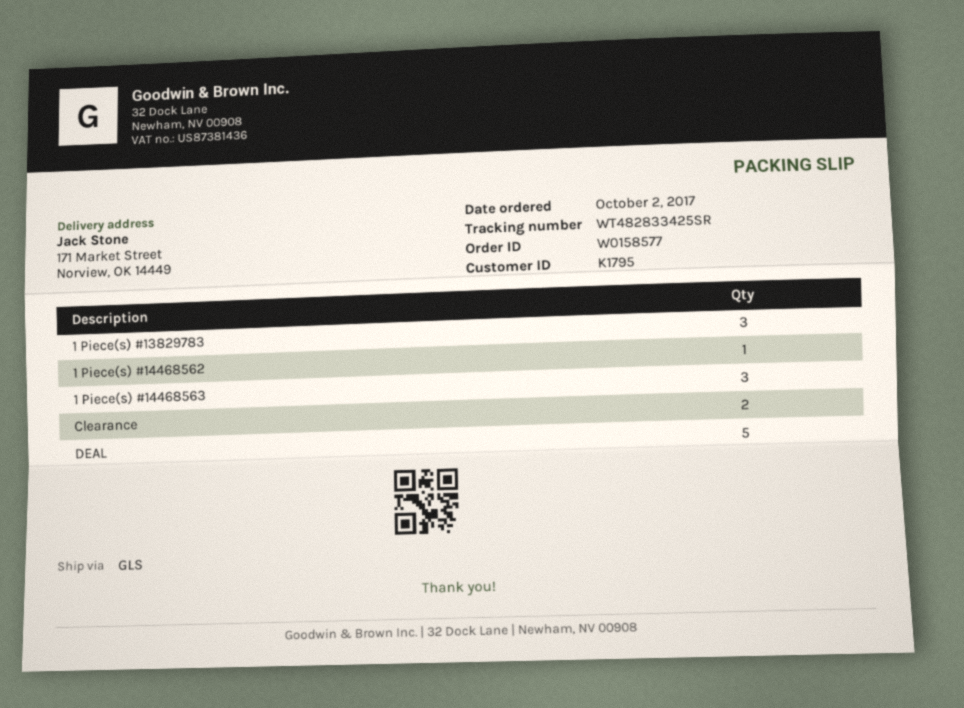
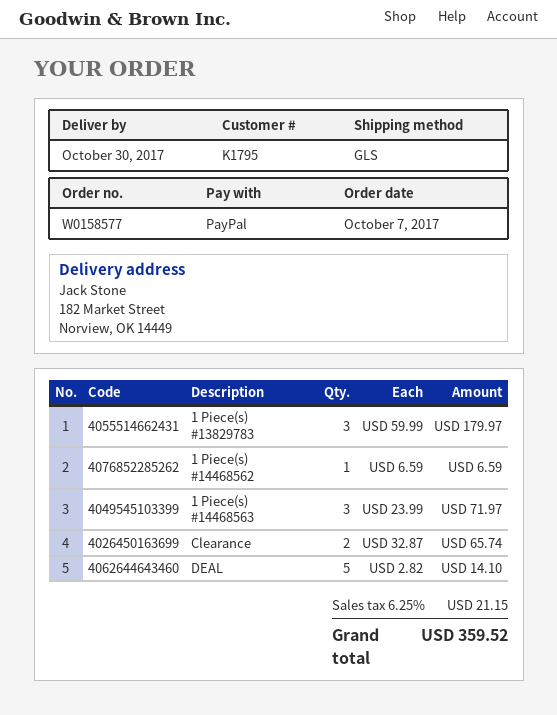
order date: 2017-10-02 -> 2017-10-07
ship to: 171 Market Street, Norview, OK 14449 -> 182 Market Street, Norview, OK 14449

